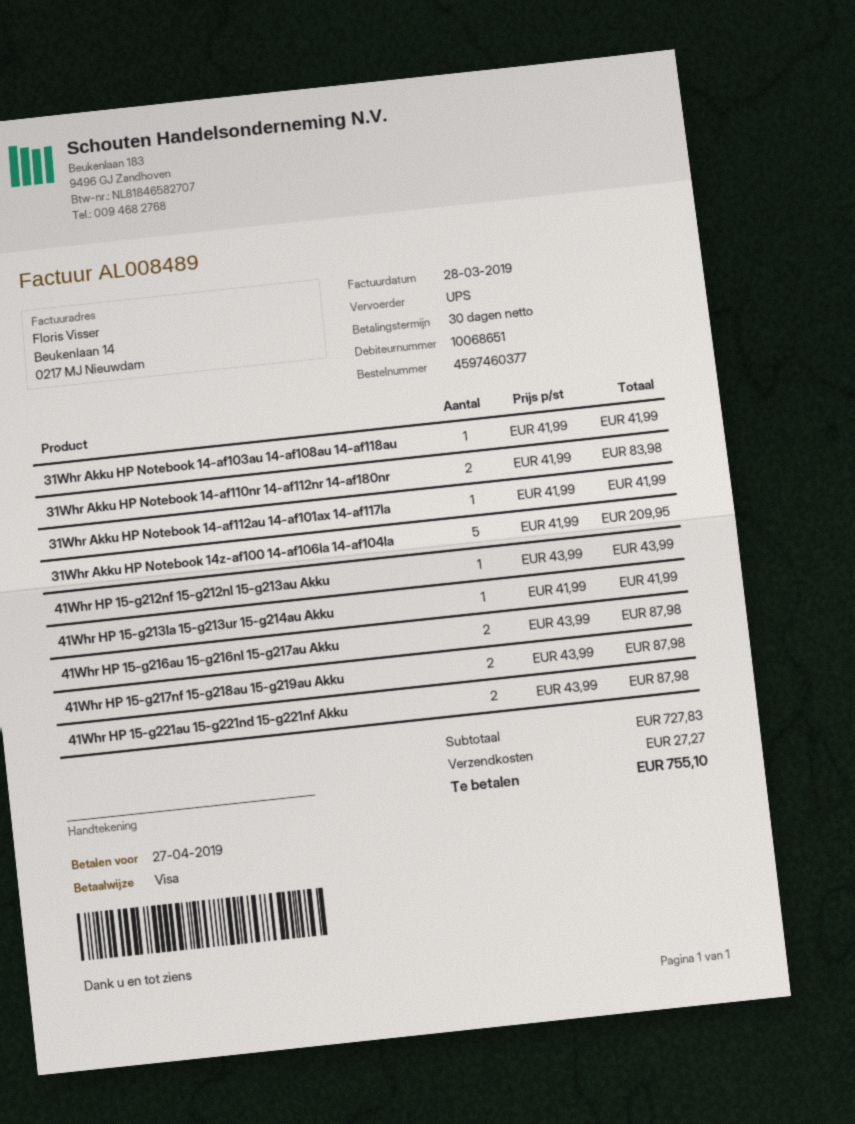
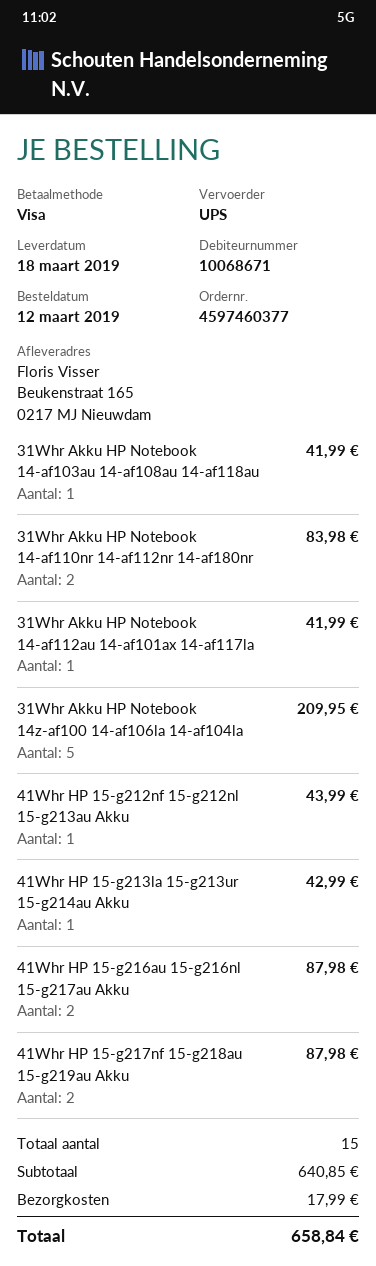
customer number: 10068651 -> 10068671
41Whr HP 15-g213la 15-g213ur 15-g214au Akku: 1 for 41.99 -> 1 for 42.99
41Whr HP 15-g221au 15-g221nd 15-g221nf Akku: 2 for 87.98 -> none
subtotal: 727.83 -> 640.85
shipping: 27.27 -> 17.99
total: 755.10 -> 658.84

